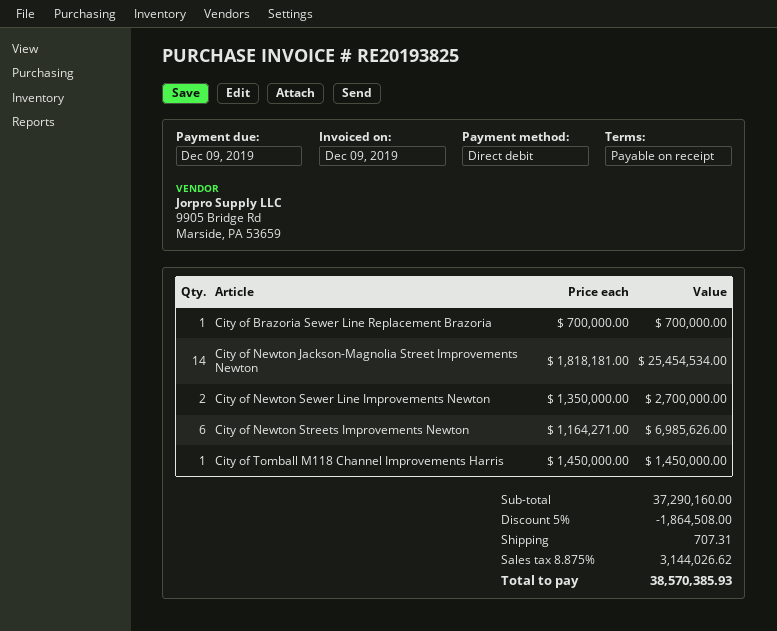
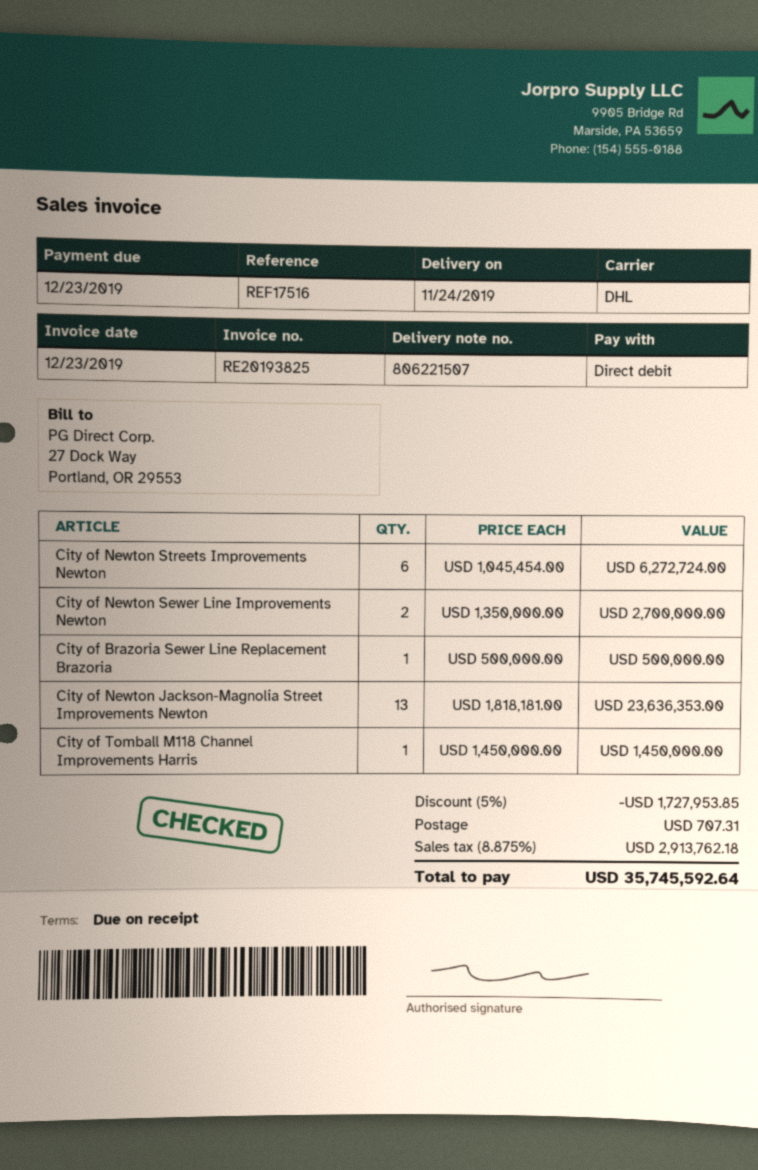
invoice date: 2019-12-09 -> 2019-12-23
due date: 2019-12-09 -> 2019-12-23
City of Brazoria Sewer Line Replacement Brazoria: 1 x 700000.00 = 700000.00 -> 1 x 500000.00 = 500000.00
City of Newton Jackson-Magnolia Street Improvements Newton: 14 x 1818181.00 = 25454534.00 -> 13 x 1818181.00 = 23636353.00
City of Newton Streets Improvements Newton: 6 x 1164271.00 = 6985626.00 -> 6 x 1045454.00 = 6272724.00
discount: 5% = 1864508.00 -> 5% = 1727953.85
tax: 8.875% = 3144026.62 -> 8.875% = 2913762.18
total: 38570385.93 -> 35745592.64

